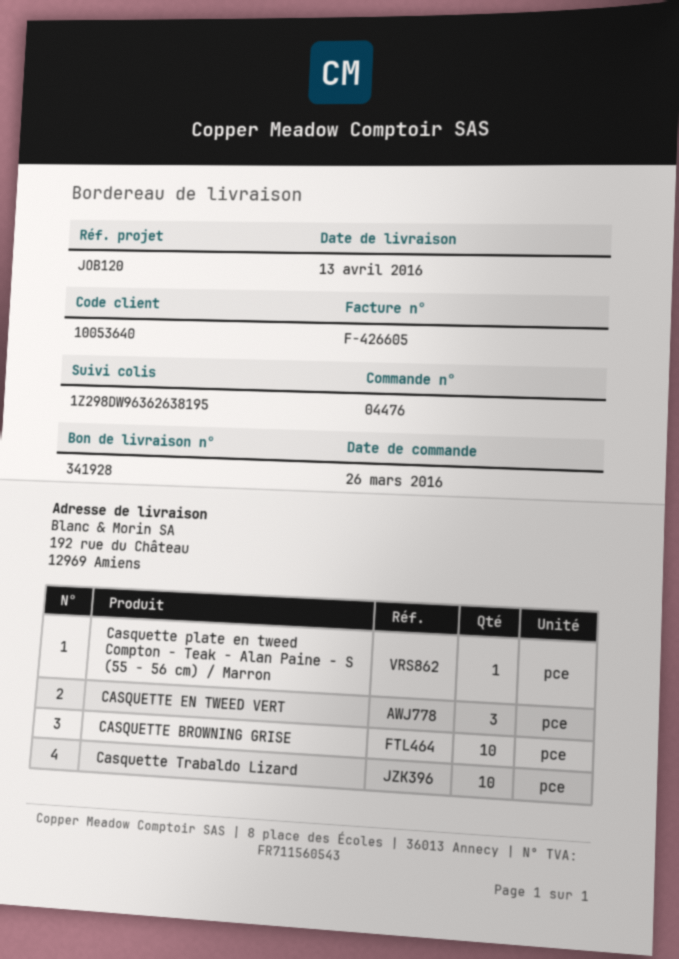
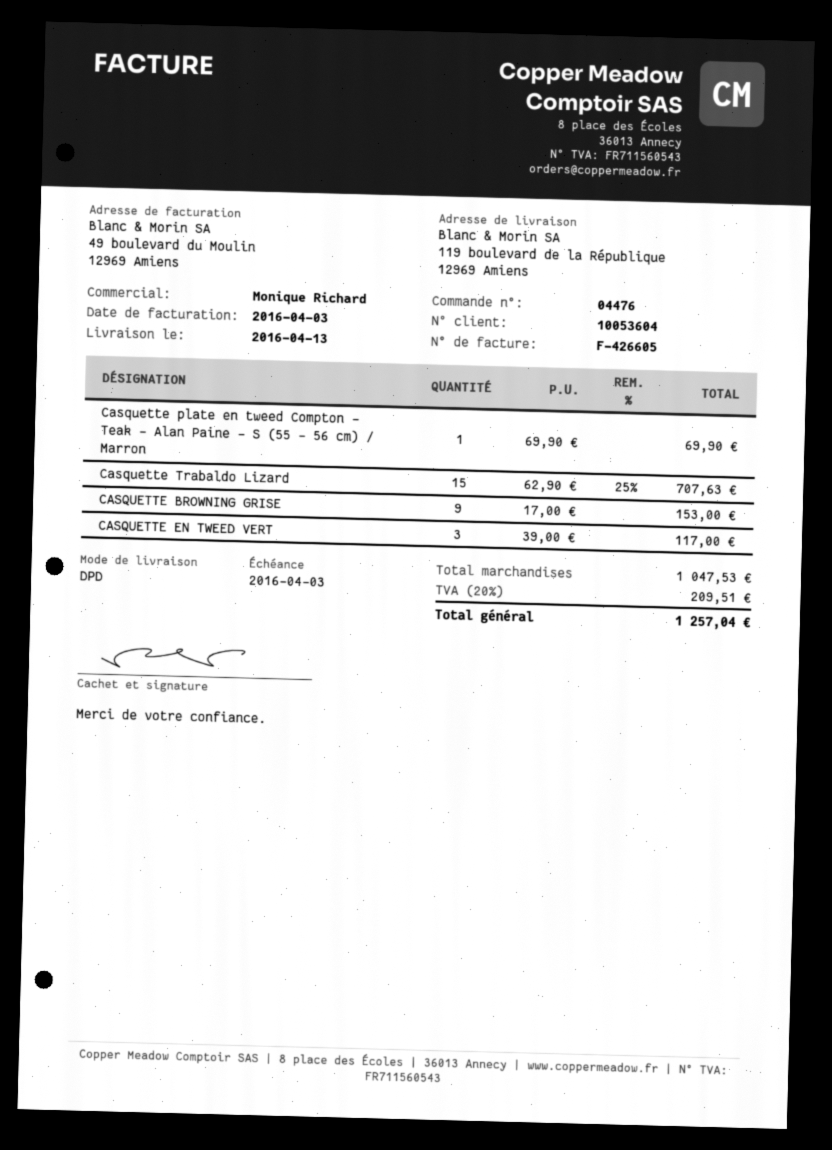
customer number: 10053640 -> 10053604
ship to: 192 rue du Château, 12969 Amiens -> 119 boulevard de la République, 12969 Amiens
CASQUETTE BROWNING GRISE: 10 -> 9
Casquette Trabaldo Lizard: 10 -> 15

